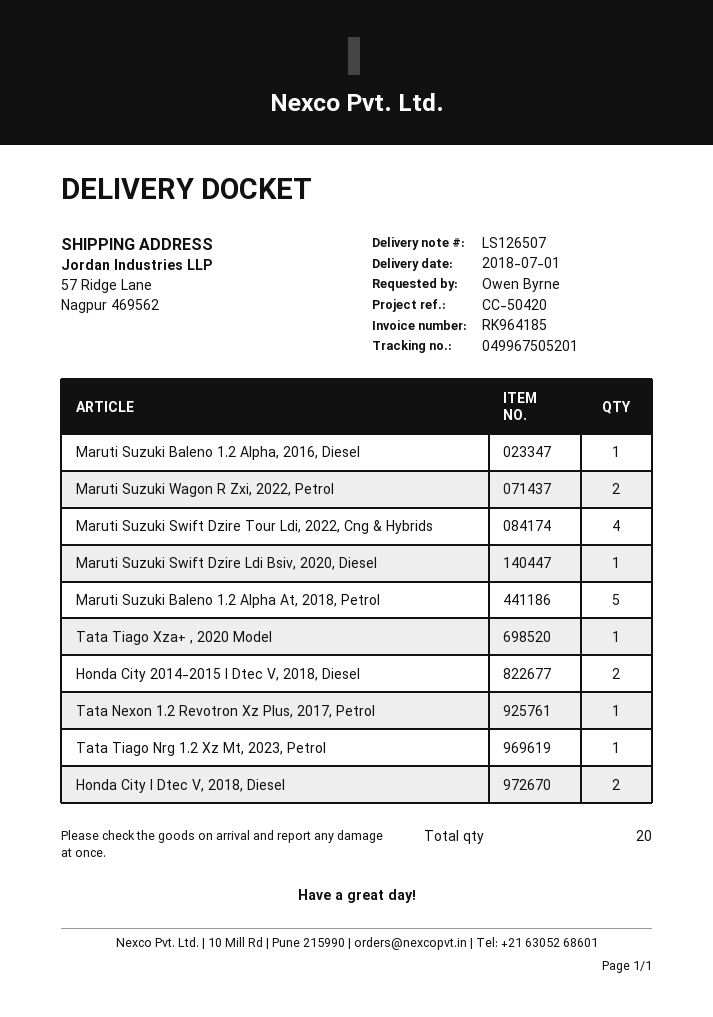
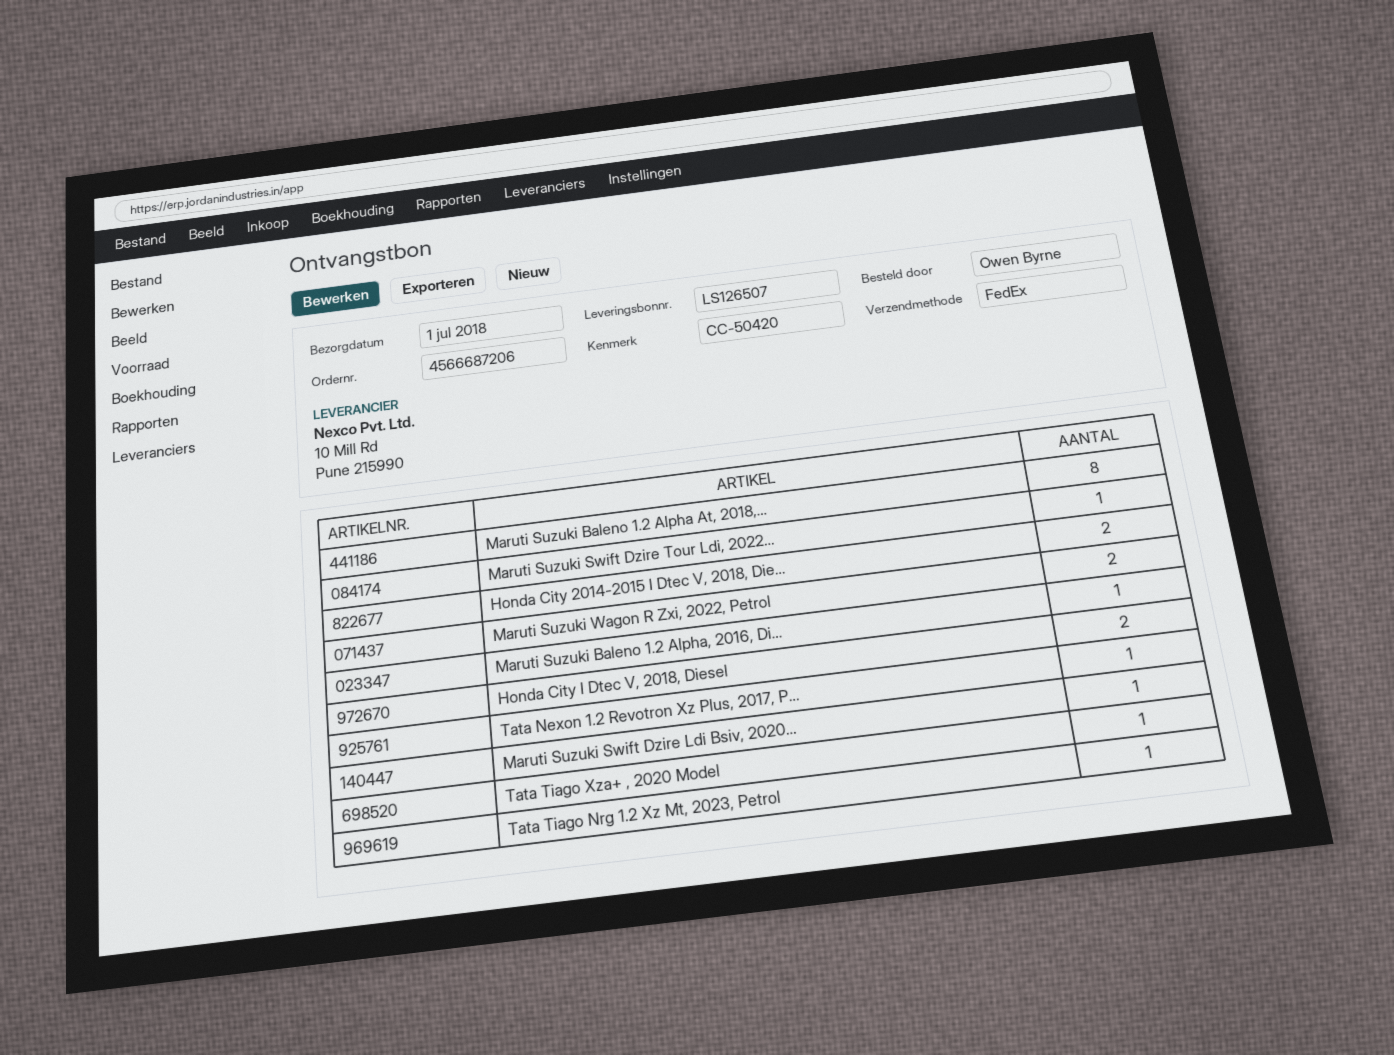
Maruti Suzuki Swift Dzire Tour Ldi, 2022, Cng & Hybrids: 4 -> 1
Maruti Suzuki Baleno 1.2 Alpha At, 2018, Petrol: 5 -> 8

